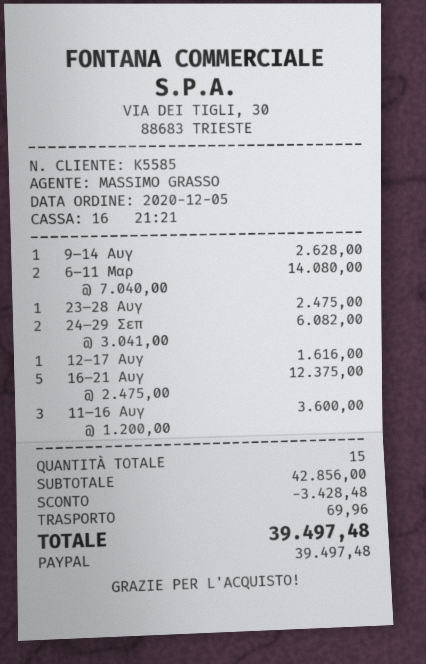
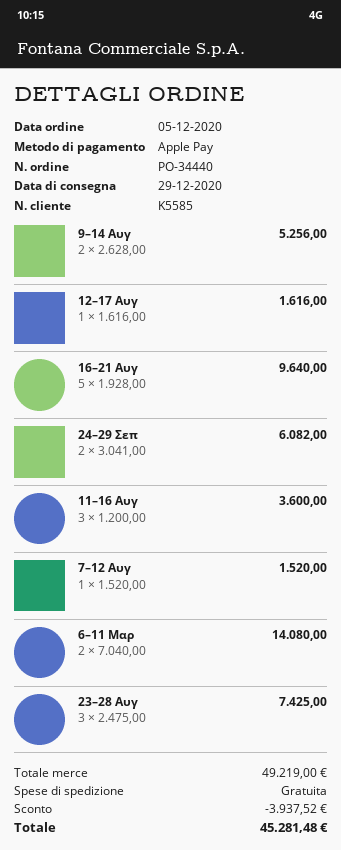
payment method: PayPal -> Apple Pay
9–14 Αυγ: 1 x 2628.00 = 2628.00 -> 2 x 2628.00 = 5256.00
23–28 Αυγ: 1 x 2475.00 = 2475.00 -> 3 x 2475.00 = 7425.00
16–21 Αυγ: 5 x 2475.00 = 12375.00 -> 5 x 1928.00 = 9640.00
7–12 Αυγ: none -> 1 x 1520.00 = 1520.00
subtotal: 42856.00 -> 49219.00
discount: 3428.48 -> 3937.52
shipping: 69.96 -> 0.00
total: 39497.48 -> 45281.48

